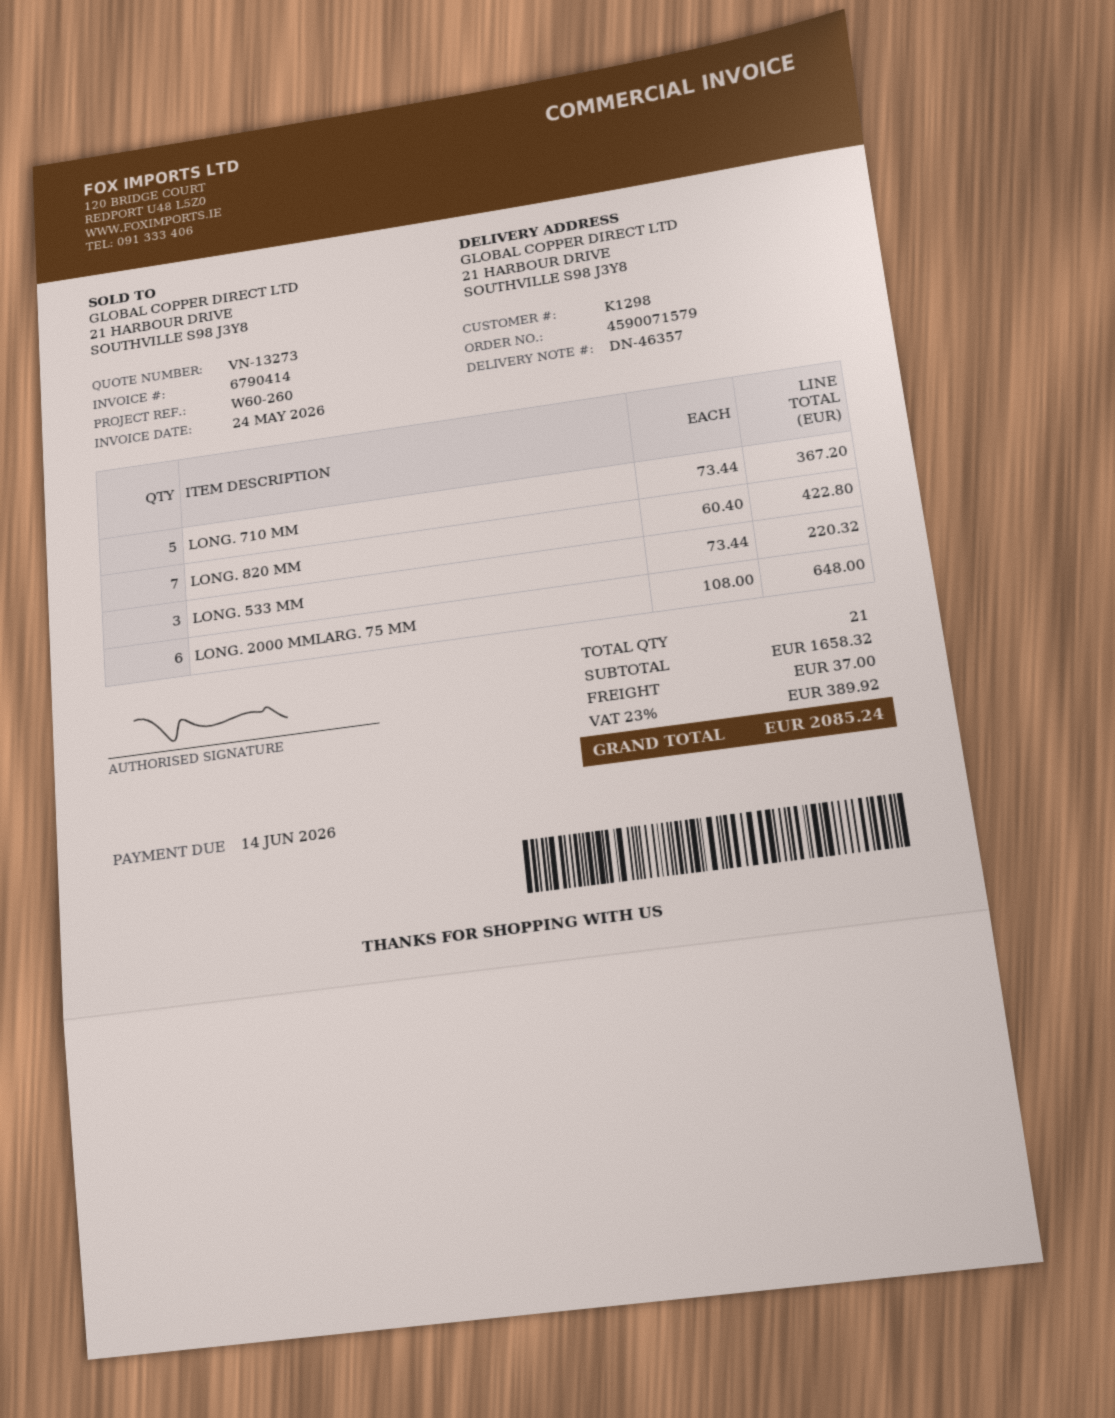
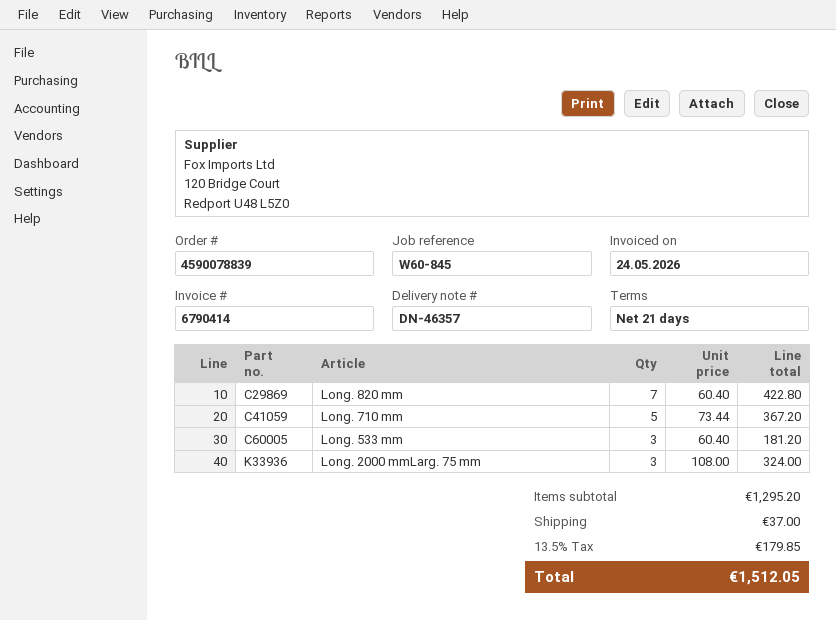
order number: 4590071579 -> 4590078839
reference: W60-260 -> W60-845
LONG. 533 MM: 3 x 73.44 = 220.32 -> 3 x 60.40 = 181.20
LONG. 2000 MMLARG. 75 MM: 6 x 108.00 = 648.00 -> 3 x 108.00 = 324.00
subtotal: 1658.32 -> 1295.20
tax: 23% = 389.92 -> 13.5% = 179.85
total: 2085.24 -> 1512.05

